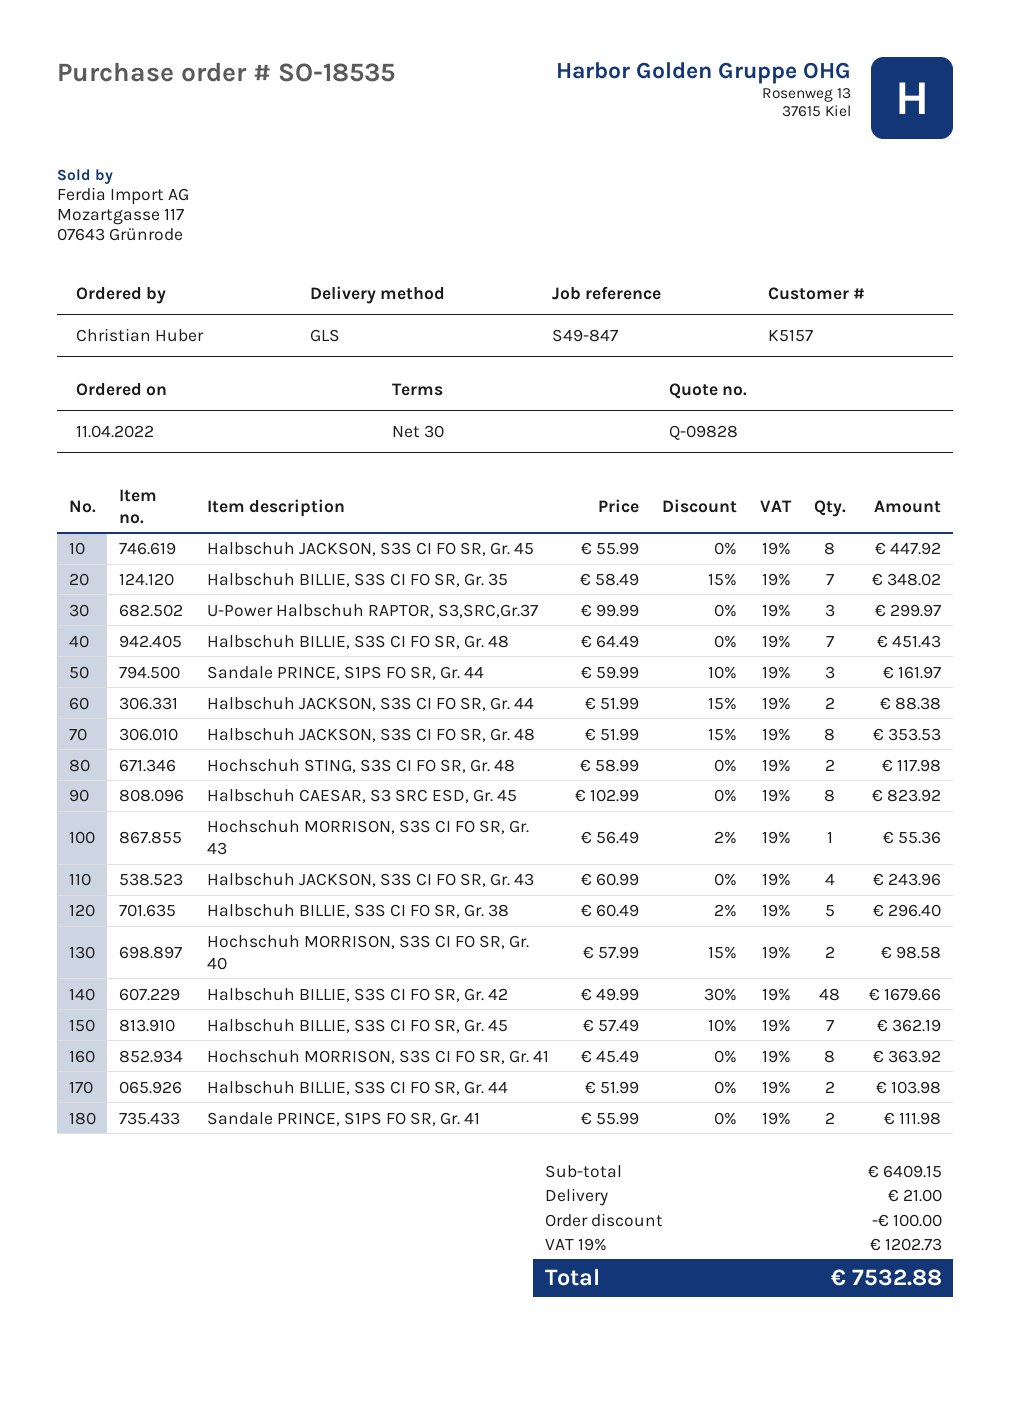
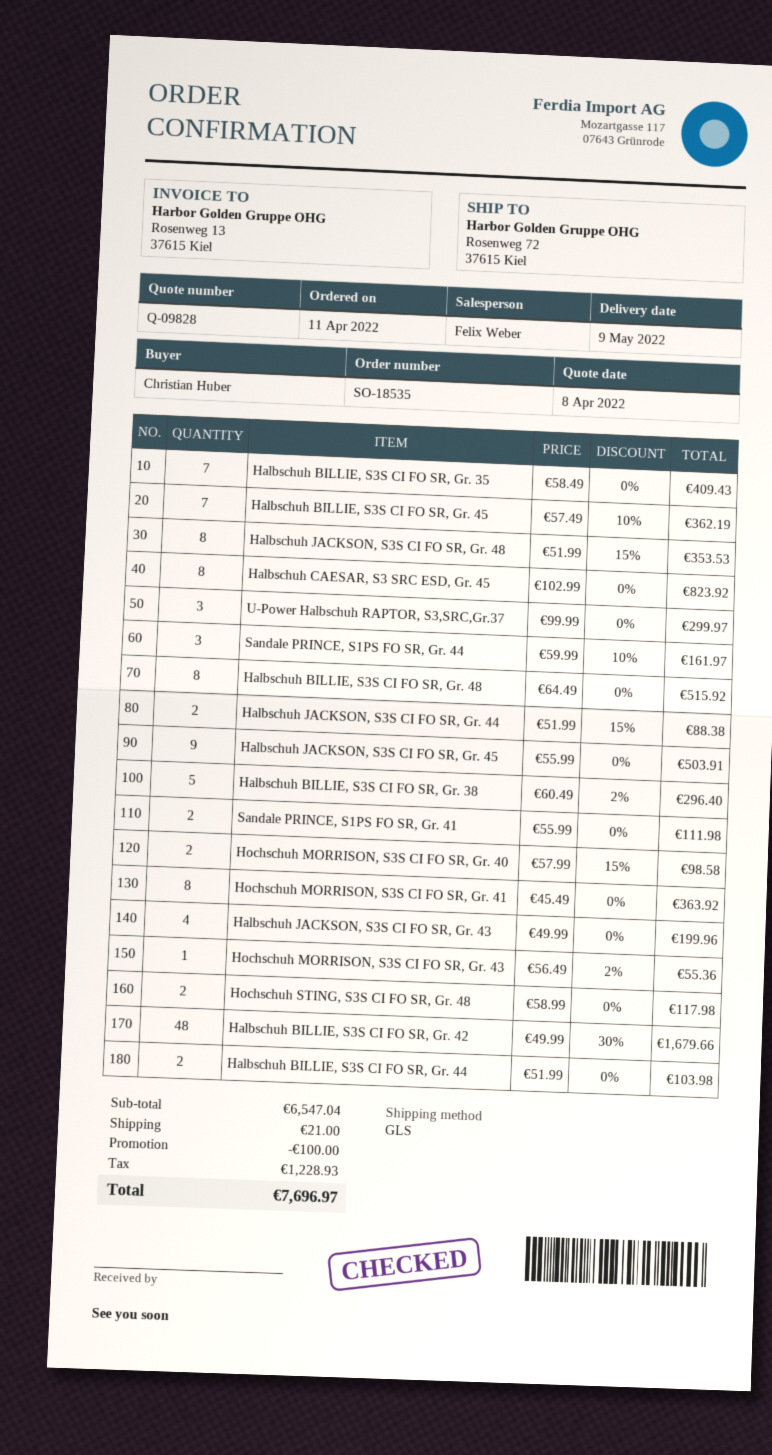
Halbschuh JACKSON, S3S CI FO SR, Gr. 45: 8 x 55.99 = 447.92 -> 9 x 55.99 = 503.91
Halbschuh BILLIE, S3S CI FO SR, Gr. 35: 7 x 58.49 - 15% = 348.02 -> 7 x 58.49 = 409.43
Halbschuh BILLIE, S3S CI FO SR, Gr. 48: 7 x 64.49 = 451.43 -> 8 x 64.49 = 515.92
Halbschuh JACKSON, S3S CI FO SR, Gr. 43: 4 x 60.99 = 243.96 -> 4 x 49.99 = 199.96
subtotal: 6409.15 -> 6547.04
tax: 1202.73 -> 1228.93
total: 7532.88 -> 7696.97

